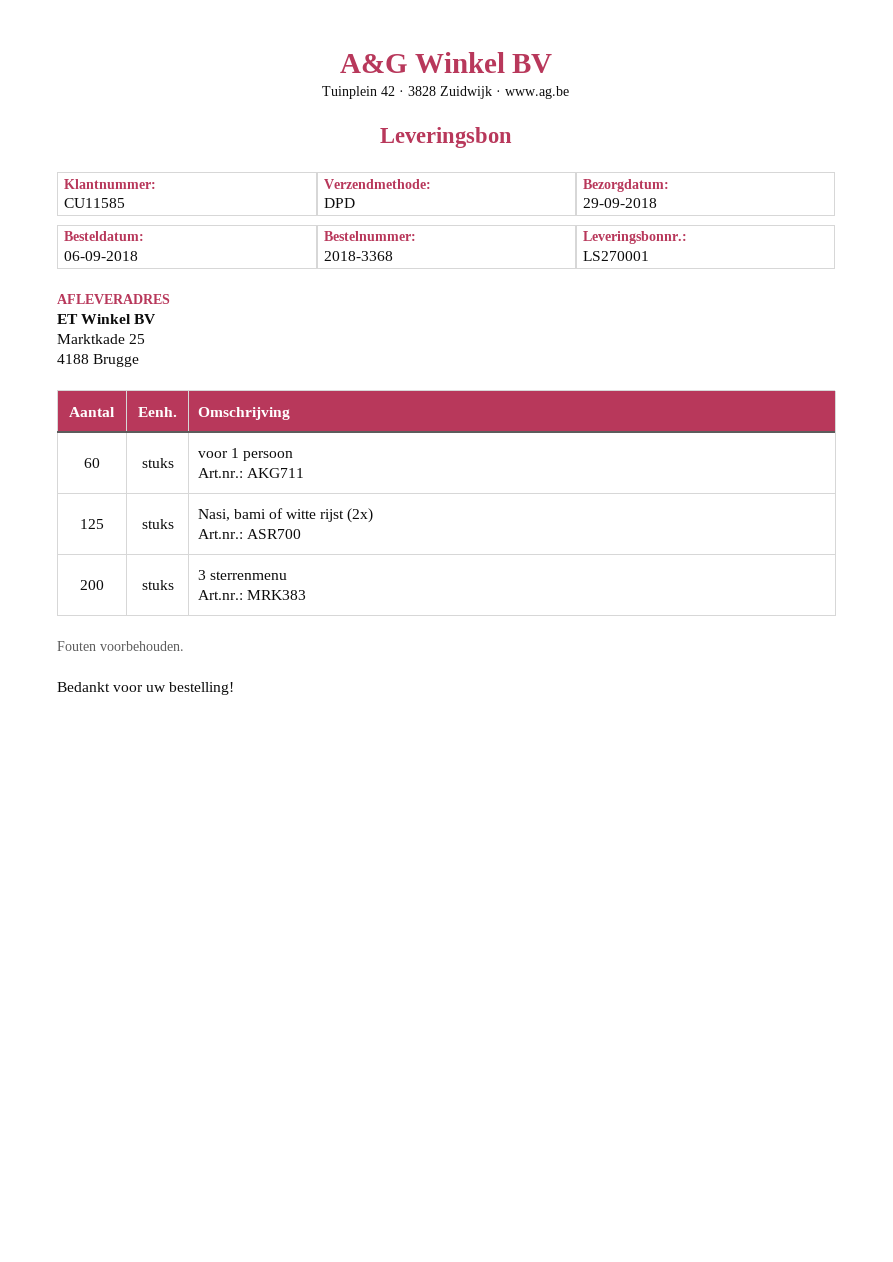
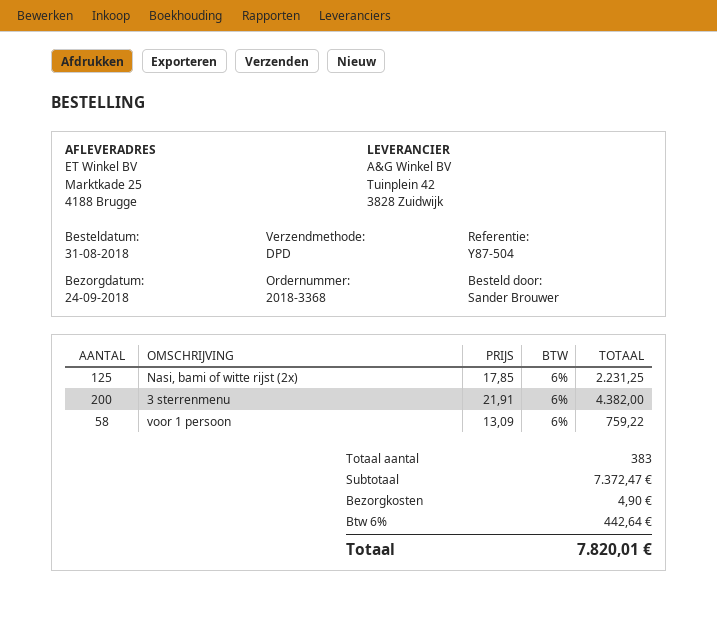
order date: 2018-09-06 -> 2018-08-31
delivery date: 2018-09-29 -> 2018-09-24
voor 1 persoon: 60 -> 58

